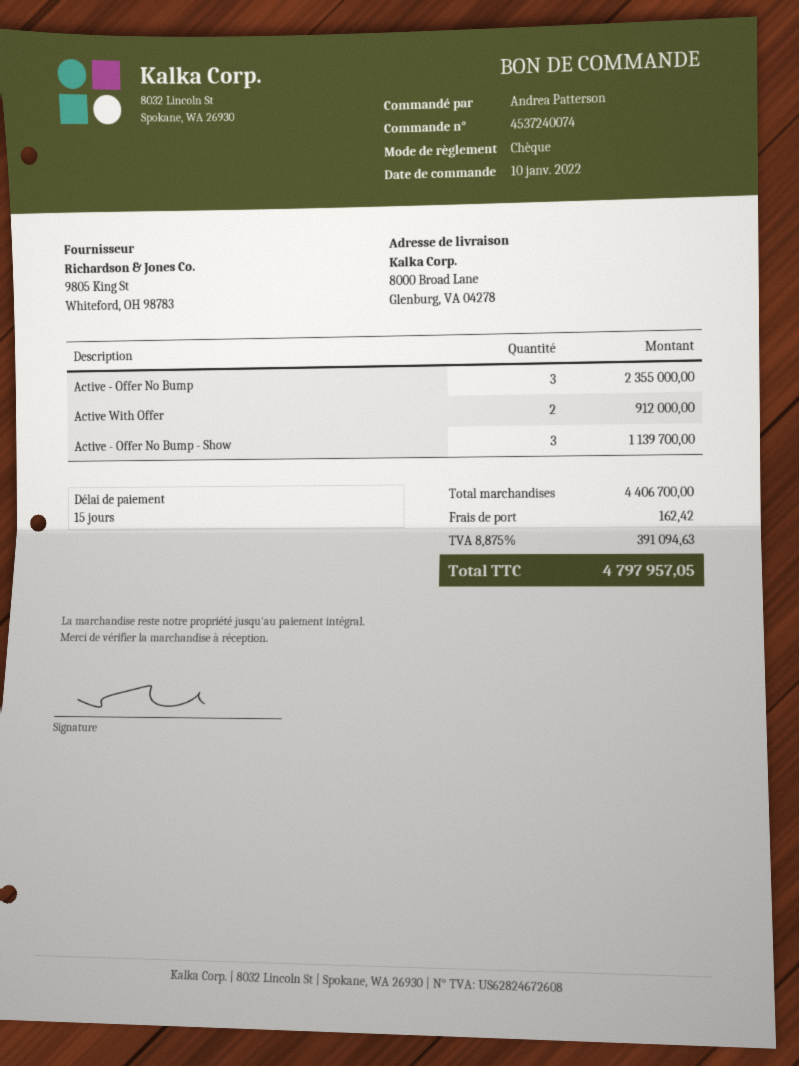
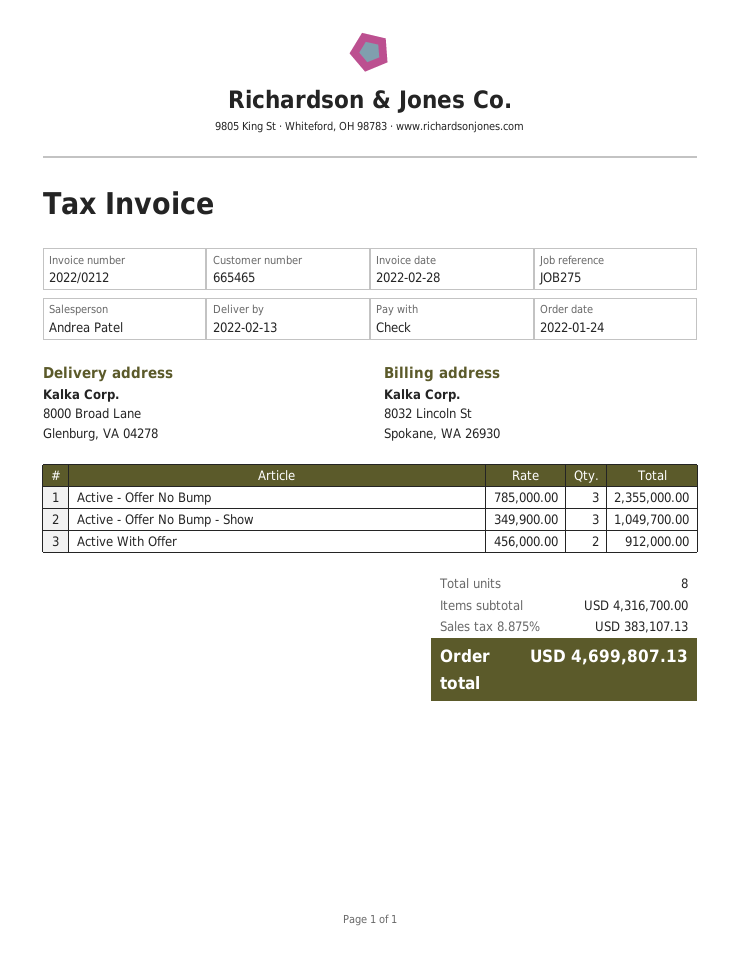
order date: 2022-01-10 -> 2022-01-24
Active - Offer No Bump - Show: 3 for 1139700.00 -> 3 for 1049700.00
subtotal: 4406700.00 -> 4316700.00
shipping: 162.42 -> none
tax: 8.875% = 391094.63 -> 8.875% = 383107.13
total: 4797957.05 -> 4699807.13

